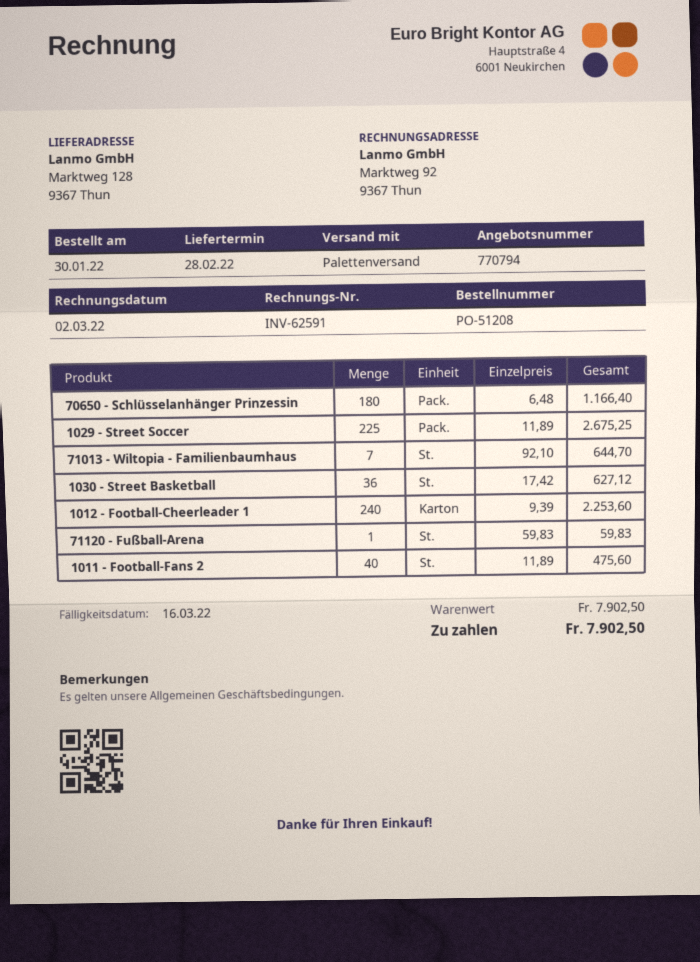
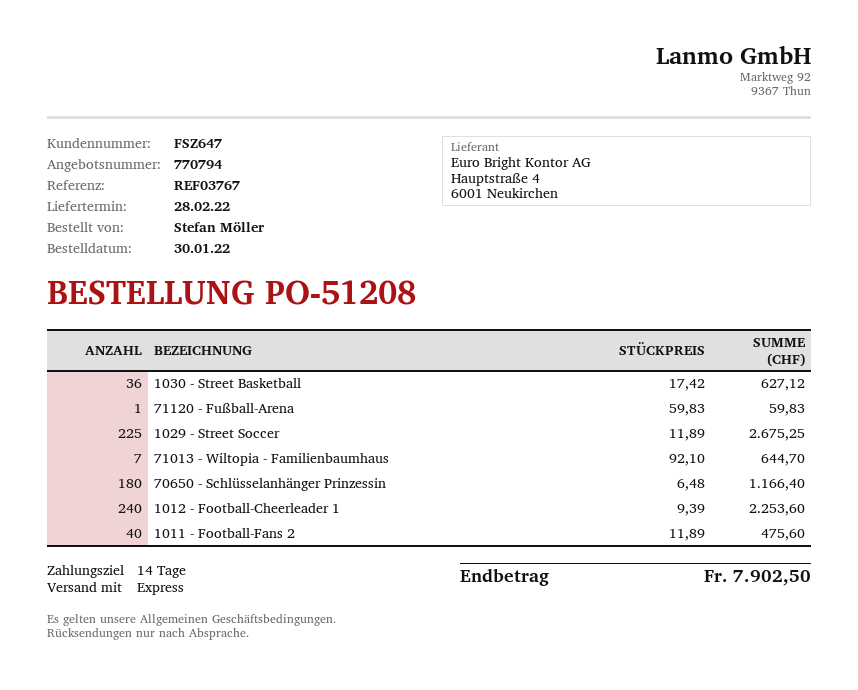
shipping method: pallet freight -> express

